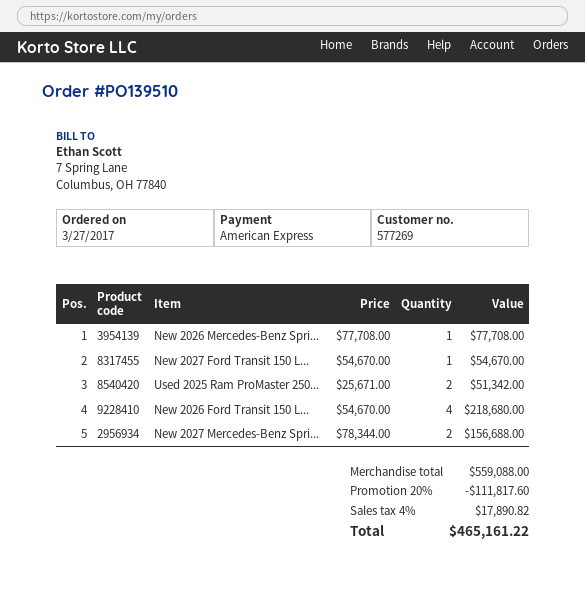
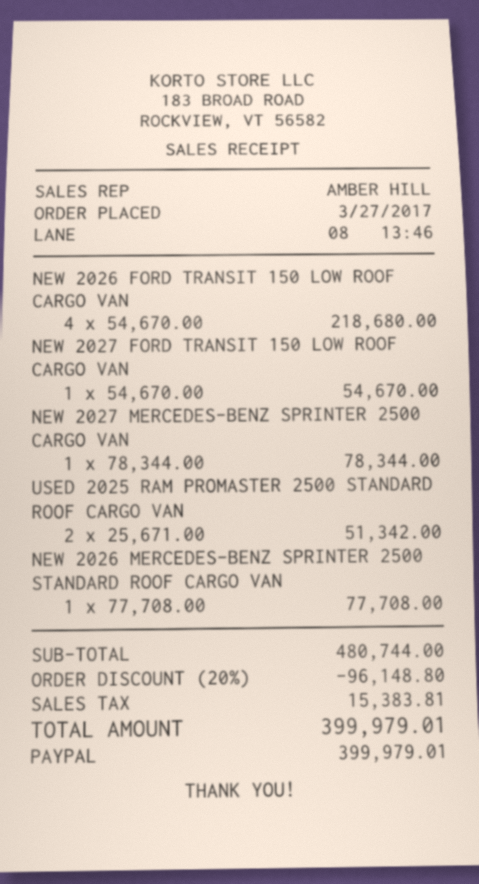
payment method: American Express -> PayPal
New 2027 Mercedes-Benz Spri...: 2 x 78344.00 = 156688.00 -> 1 x 78344.00 = 78344.00
subtotal: 559088.00 -> 480744.00
discount: 20% = 111817.60 -> 20% = 96148.80
tax: 17890.82 -> 15383.81
total: 465161.22 -> 399979.01

